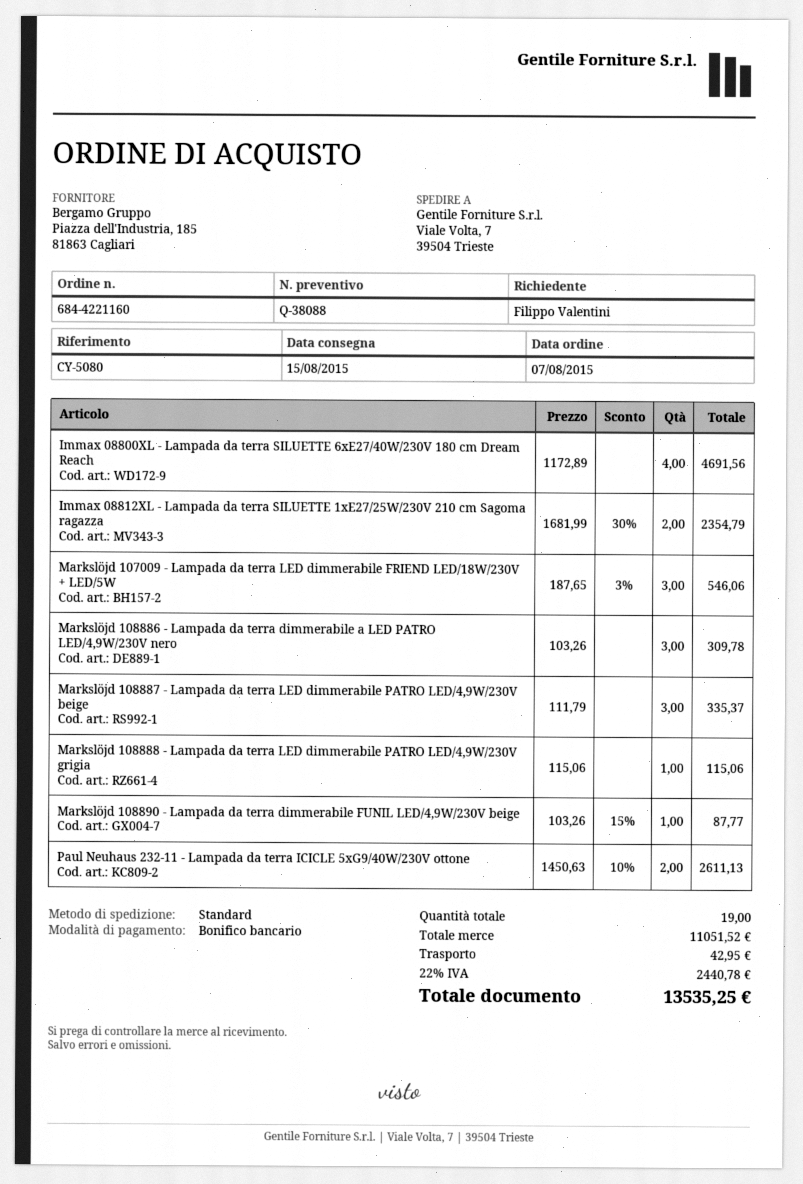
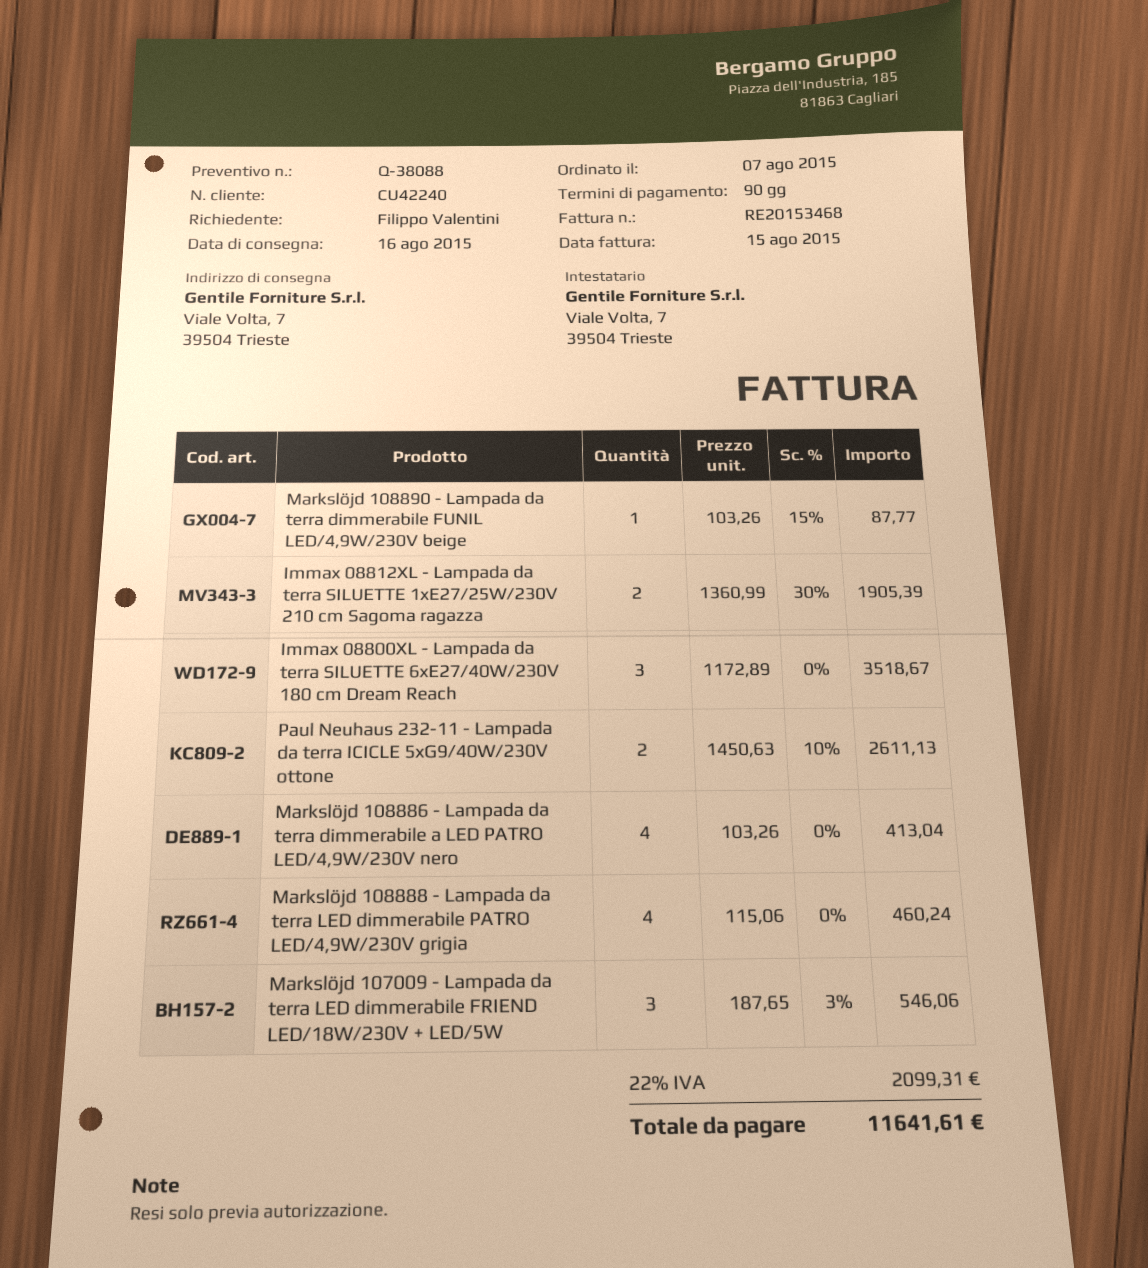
delivery date: 2015-08-15 -> 2015-08-16
Immax 08800XL - Lampada da terra SILUETTE 6xE27/40W/230V 180 cm Dream Reach: 4 x 1172.89 = 4691.56 -> 3 x 1172.89 = 3518.67
Immax 08812XL - Lampada da terra SILUETTE 1xE27/25W/230V 210 cm Sagoma ragazza: 2 x 1681.99 - 30% = 2354.79 -> 2 x 1360.99 - 30% = 1905.39
Markslöjd 108886 - Lampada da terra dimmerabile a LED PATRO LED/4,9W/230V nero: 3 x 103.26 = 309.78 -> 4 x 103.26 = 413.04
Markslöjd 108887 - Lampada da terra LED dimmerabile PATRO LED/4,9W/230V beige: 3 x 111.79 = 335.37 -> none
Markslöjd 108888 - Lampada da terra LED dimmerabile PATRO LED/4,9W/230V grigia: 1 x 115.06 = 115.06 -> 4 x 115.06 = 460.24
shipping: 42.95 -> none
tax: 22% = 2440.78 -> 22% = 2099.31
total: 13535.25 -> 11641.61

